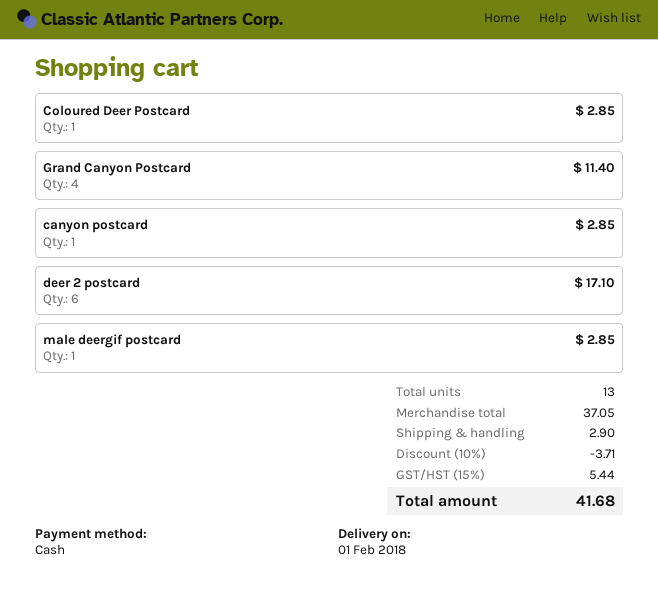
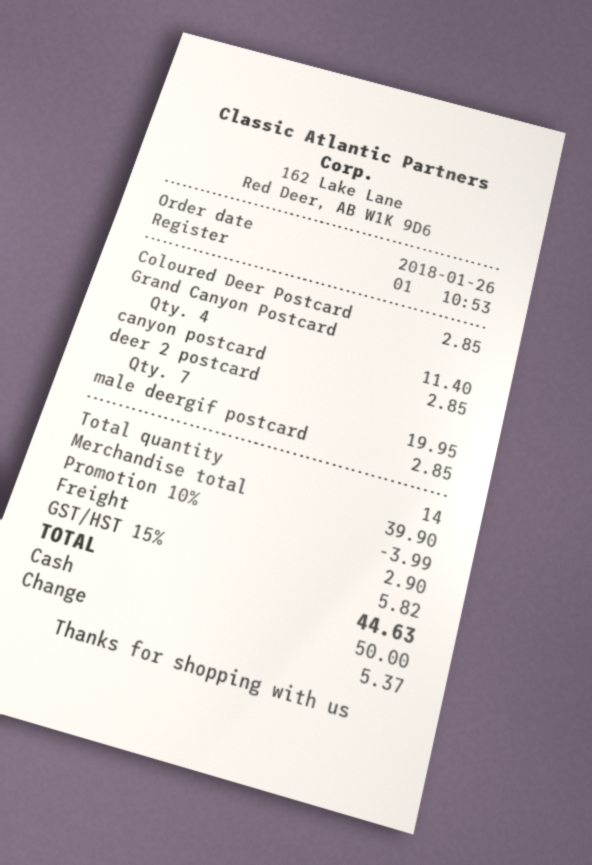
deer 2 postcard: 6 for 17.10 -> 7 for 19.95
total quantity: 13 -> 14
subtotal: 37.05 -> 39.90
discount: 10% = 3.71 -> 10% = 3.99
tax: 15% = 5.44 -> 15% = 5.82
total: 41.68 -> 44.63

